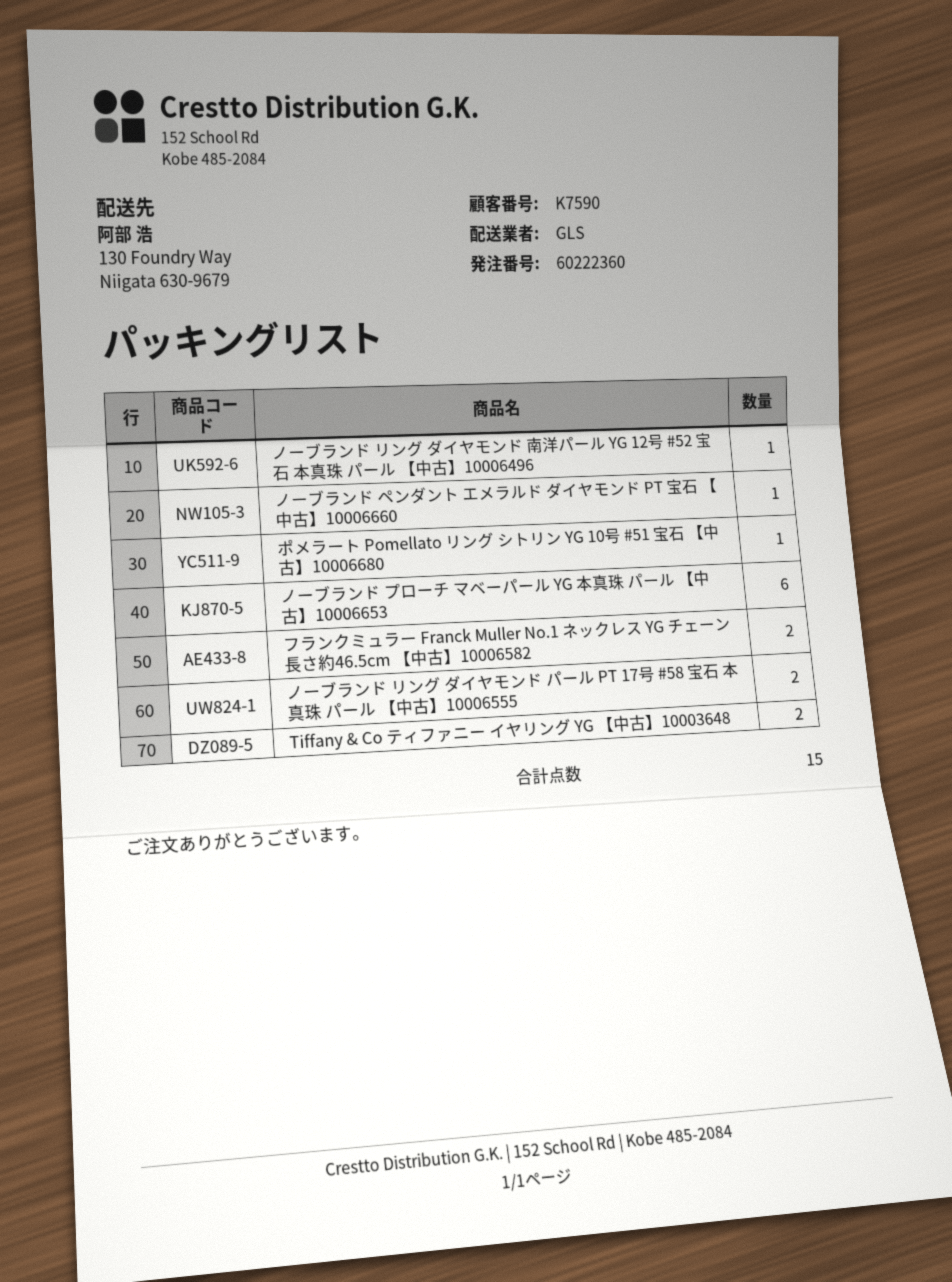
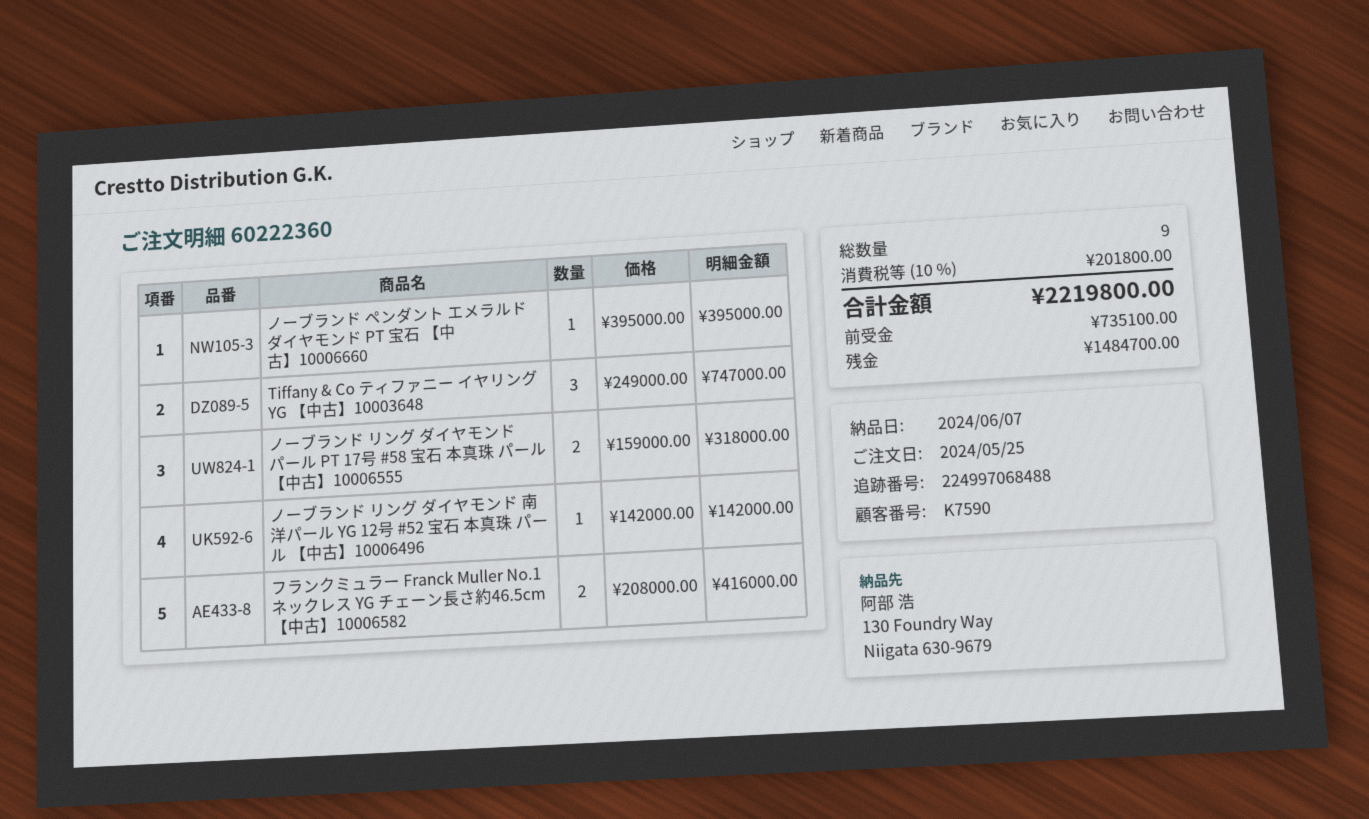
ポメラート Pomellato リング シトリン YG 10号 #51 宝石 【中古】10006680: 1 -> none
ノーブランド プローチ マベーパール YG 本真珠 パール 【中古】10006653: 6 -> none
Tiffany & Co ティファニー イヤリング YG 【中古】10003648: 2 -> 3
total quantity: 15 -> 9

